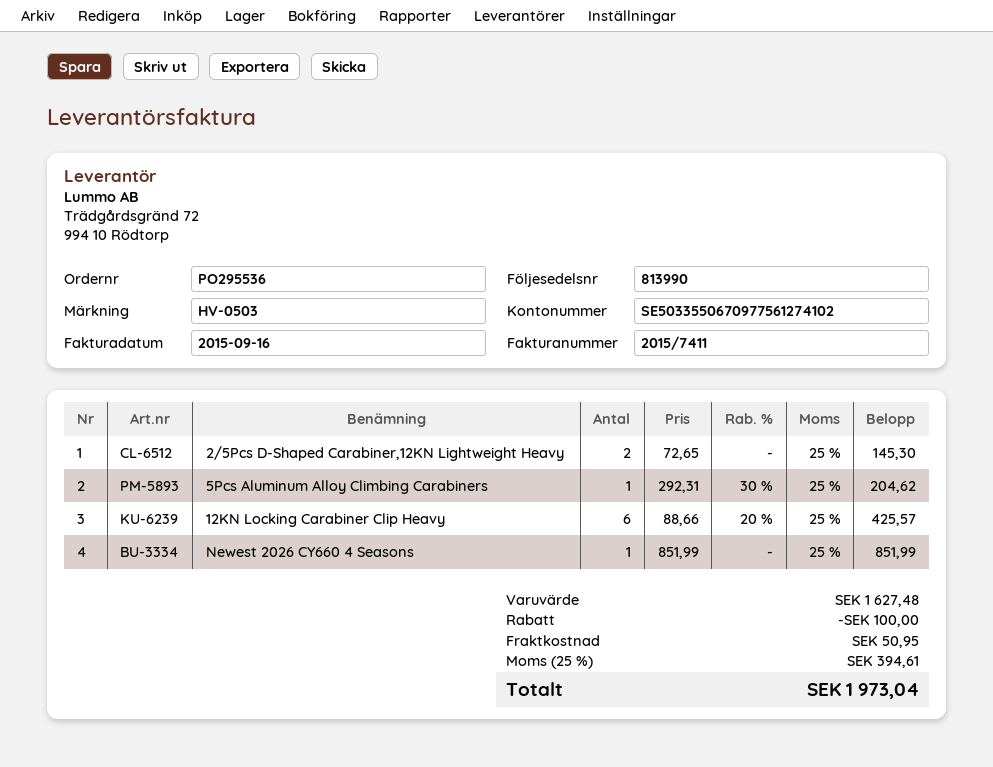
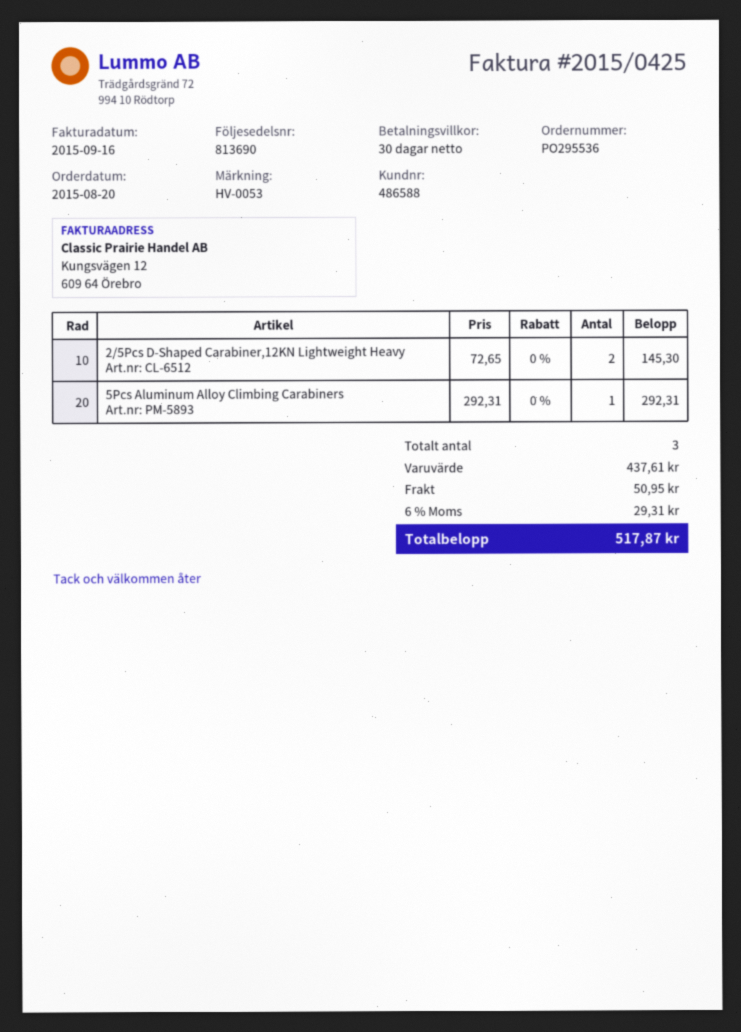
delivery note number: 813990 -> 813690
invoice number: 2015/7411 -> 2015/0425
reference: HV-0503 -> HV-0053
5Pcs Aluminum Alloy Climbing Carabiners: 1 x 292.31 - 30% = 204.62 -> 1 x 292.31 = 292.31
12KN Locking Carabiner Clip Heavy: 6 x 88.66 - 20% = 425.57 -> none
Newest 2026 CY660 4 Seasons: 1 x 851.99 = 851.99 -> none
subtotal: 1627.48 -> 437.61
discount: 100.00 -> none
tax: 25% = 394.61 -> 6% = 29.31
total: 1973.04 -> 517.87

